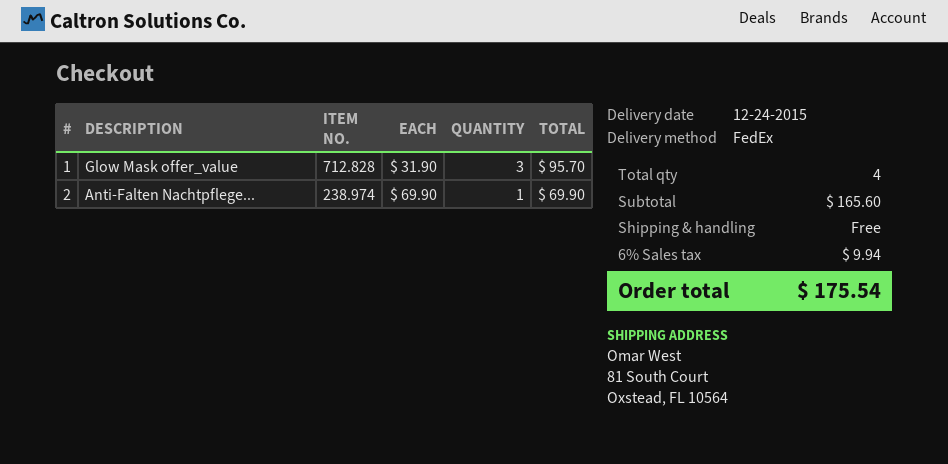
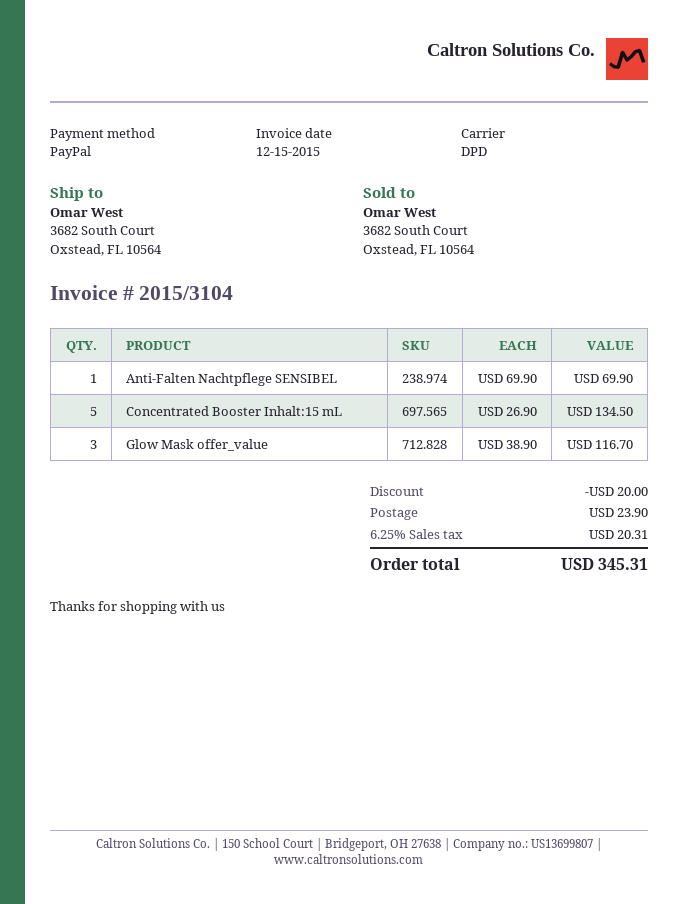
shipping method: FedEx -> DPD
ship to: 81 South Court, Oxstead, FL 10564 -> 3682 South Court, Oxstead, FL 10564
Glow Mask offer_value: 3 x 31.90 = 95.70 -> 3 x 38.90 = 116.70
Concentrated Booster Inhalt:15 mL: none -> 5 x 26.90 = 134.50
discount: none -> 20.00
shipping: 0.00 -> 23.90
tax: 6% = 9.94 -> 6.25% = 20.31
total: 175.54 -> 345.31

